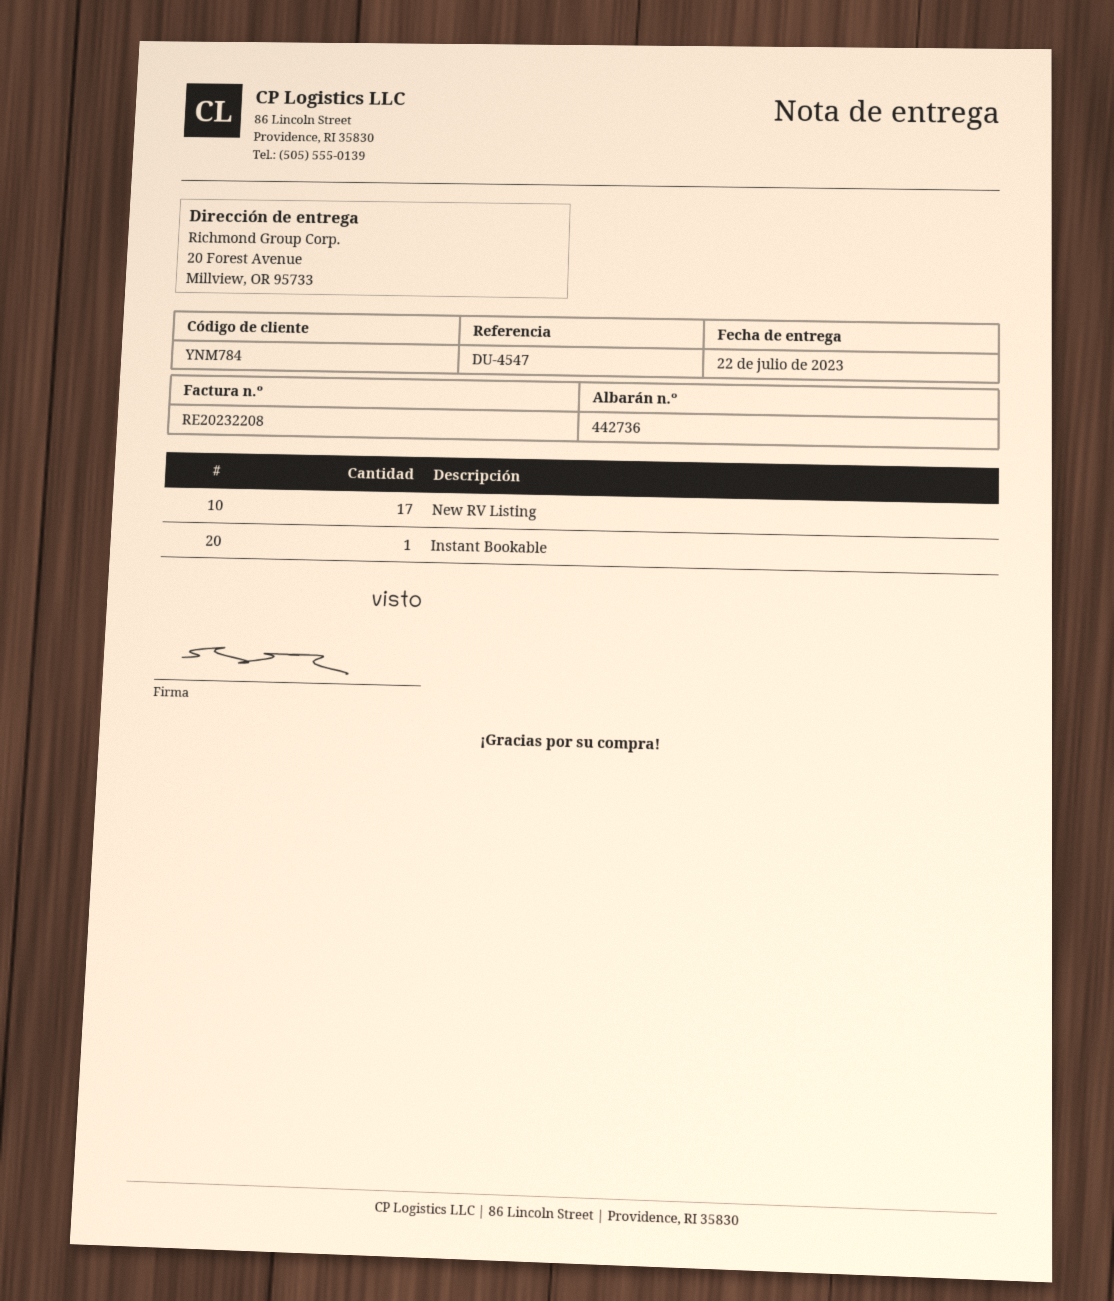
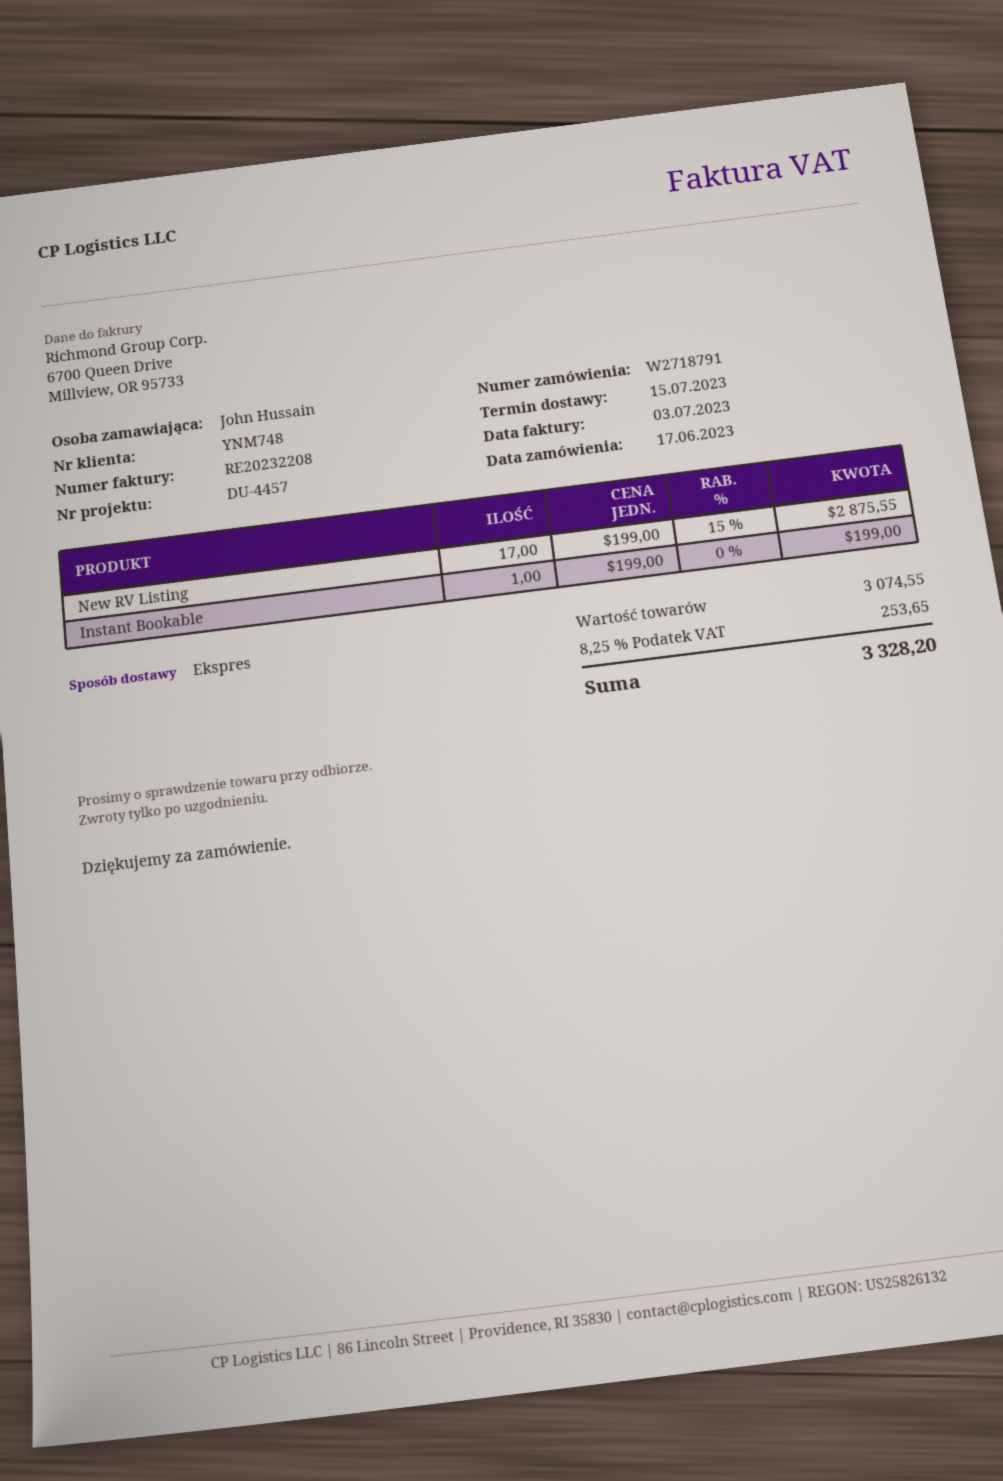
delivery date: 2023-07-22 -> 2023-07-15
customer number: YNM784 -> YNM748
reference: DU-4547 -> DU-4457

